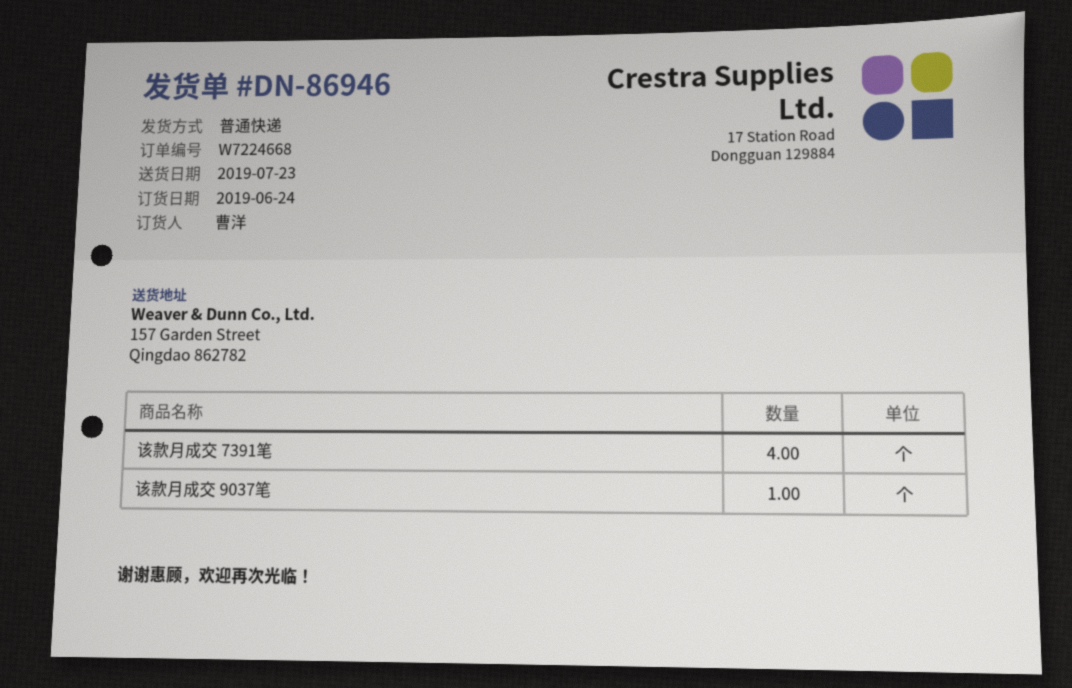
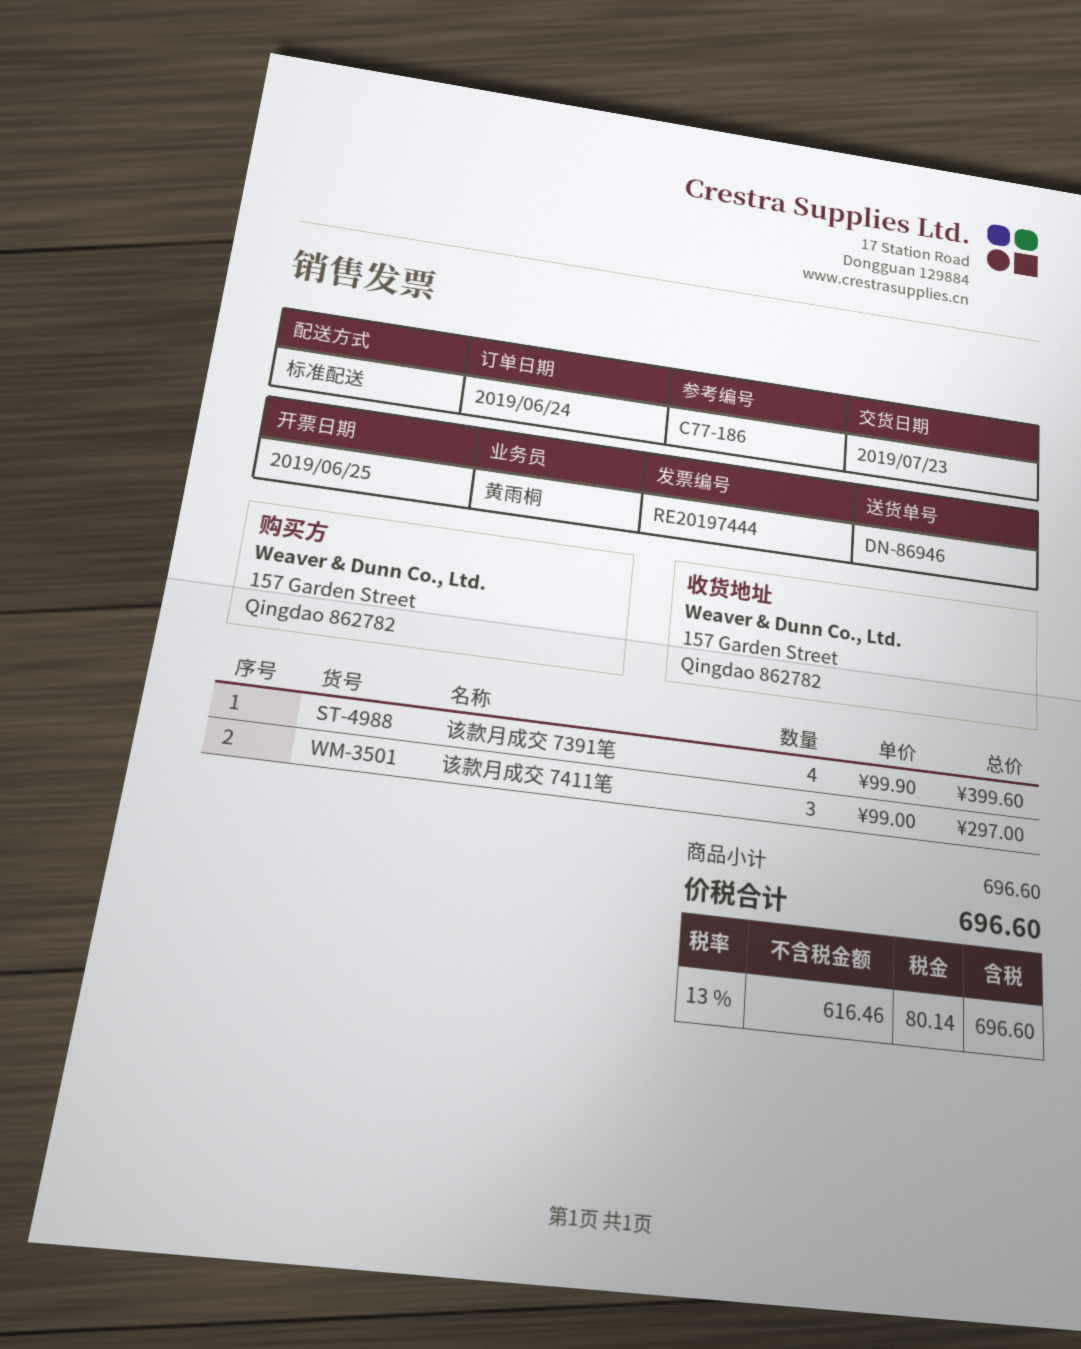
该款月成交 9037笔: 1 -> none
该款月成交 7411笔: none -> 3

